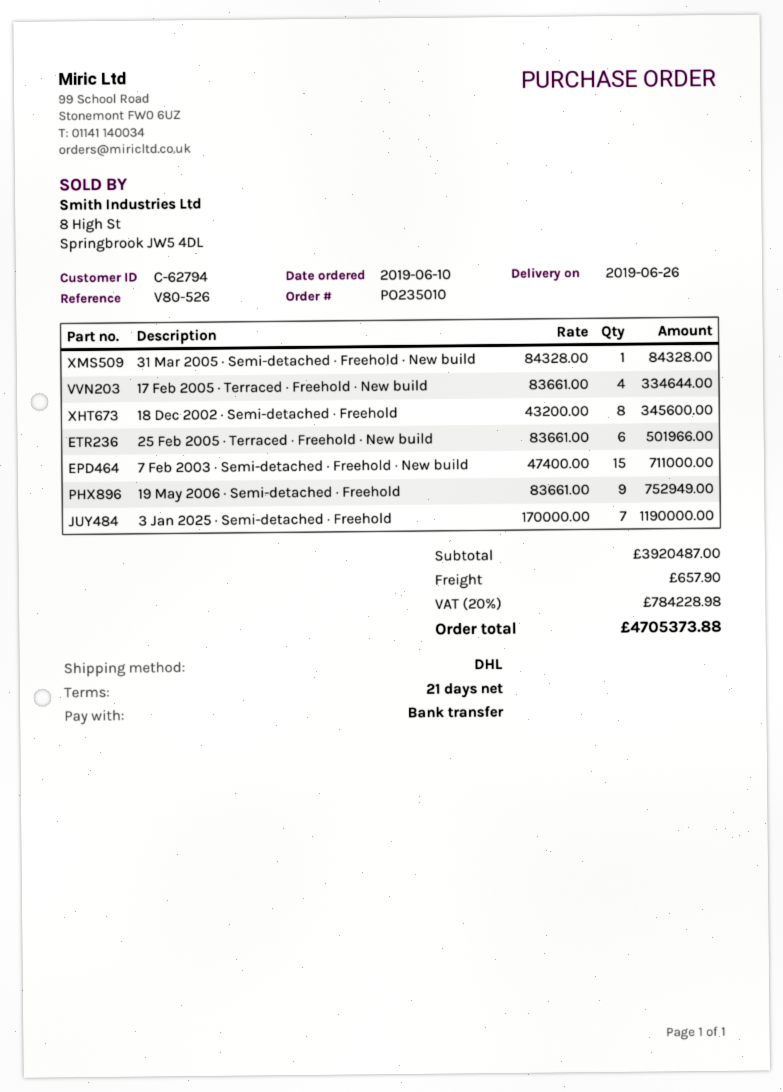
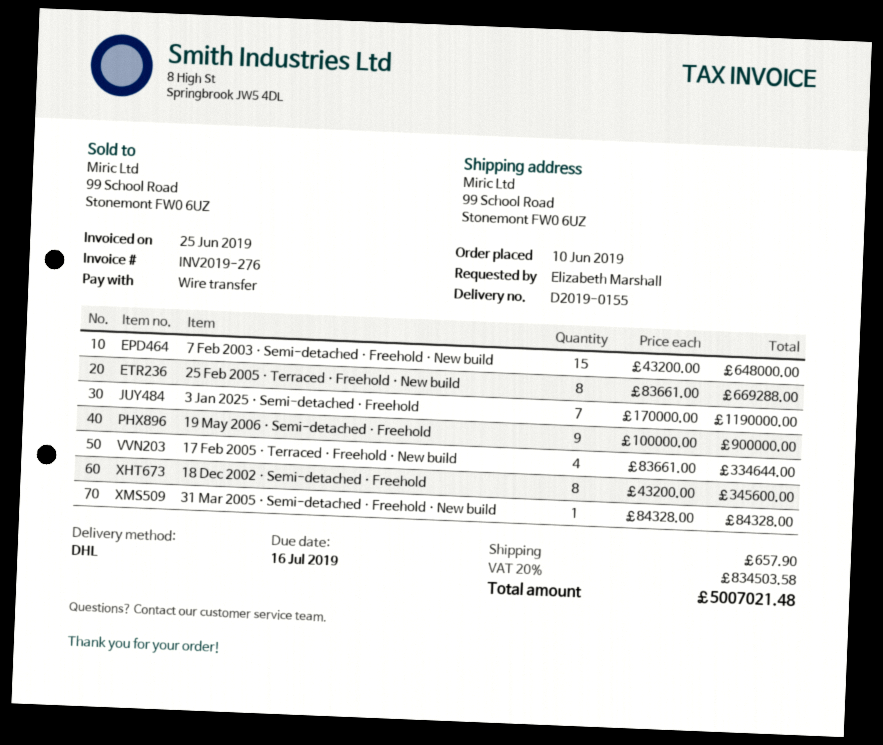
25 Feb 2005 · Terraced · Freehold · New build: 6 x 83661.00 = 501966.00 -> 8 x 83661.00 = 669288.00
7 Feb 2003 · Semi-detached · Freehold · New build: 15 x 47400.00 = 711000.00 -> 15 x 43200.00 = 648000.00
19 May 2006 · Semi-detached · Freehold: 9 x 83661.00 = 752949.00 -> 9 x 100000.00 = 900000.00
tax: 20% = 784228.98 -> 20% = 834503.58
total: 4705373.88 -> 5007021.48

